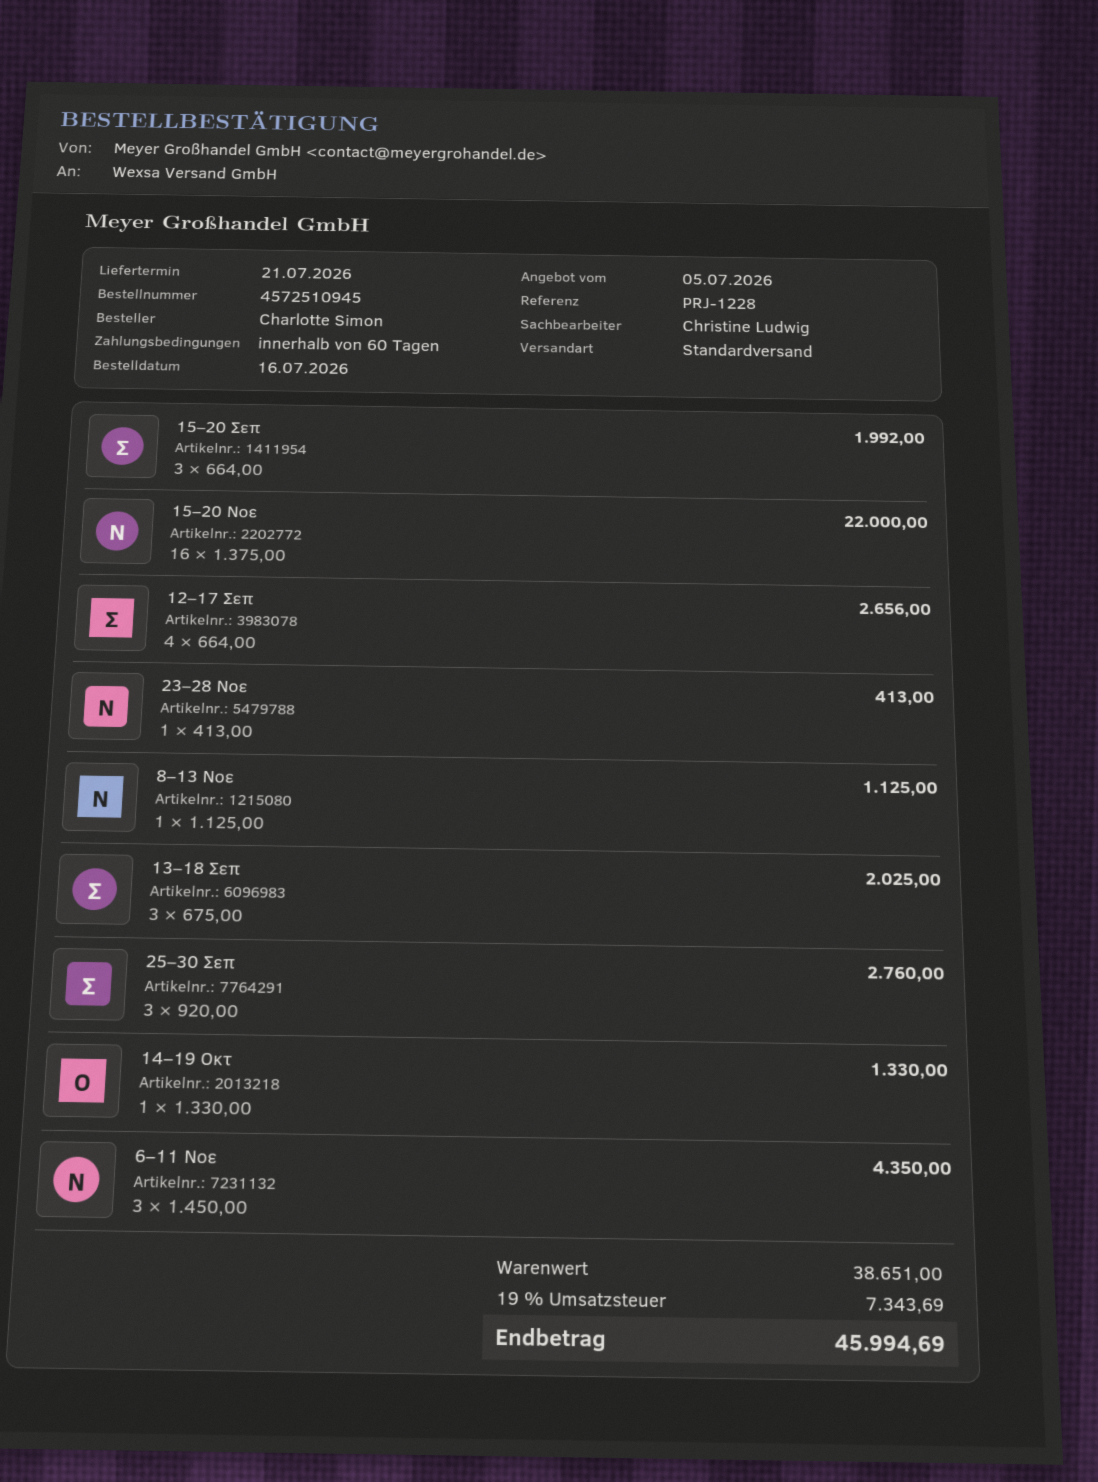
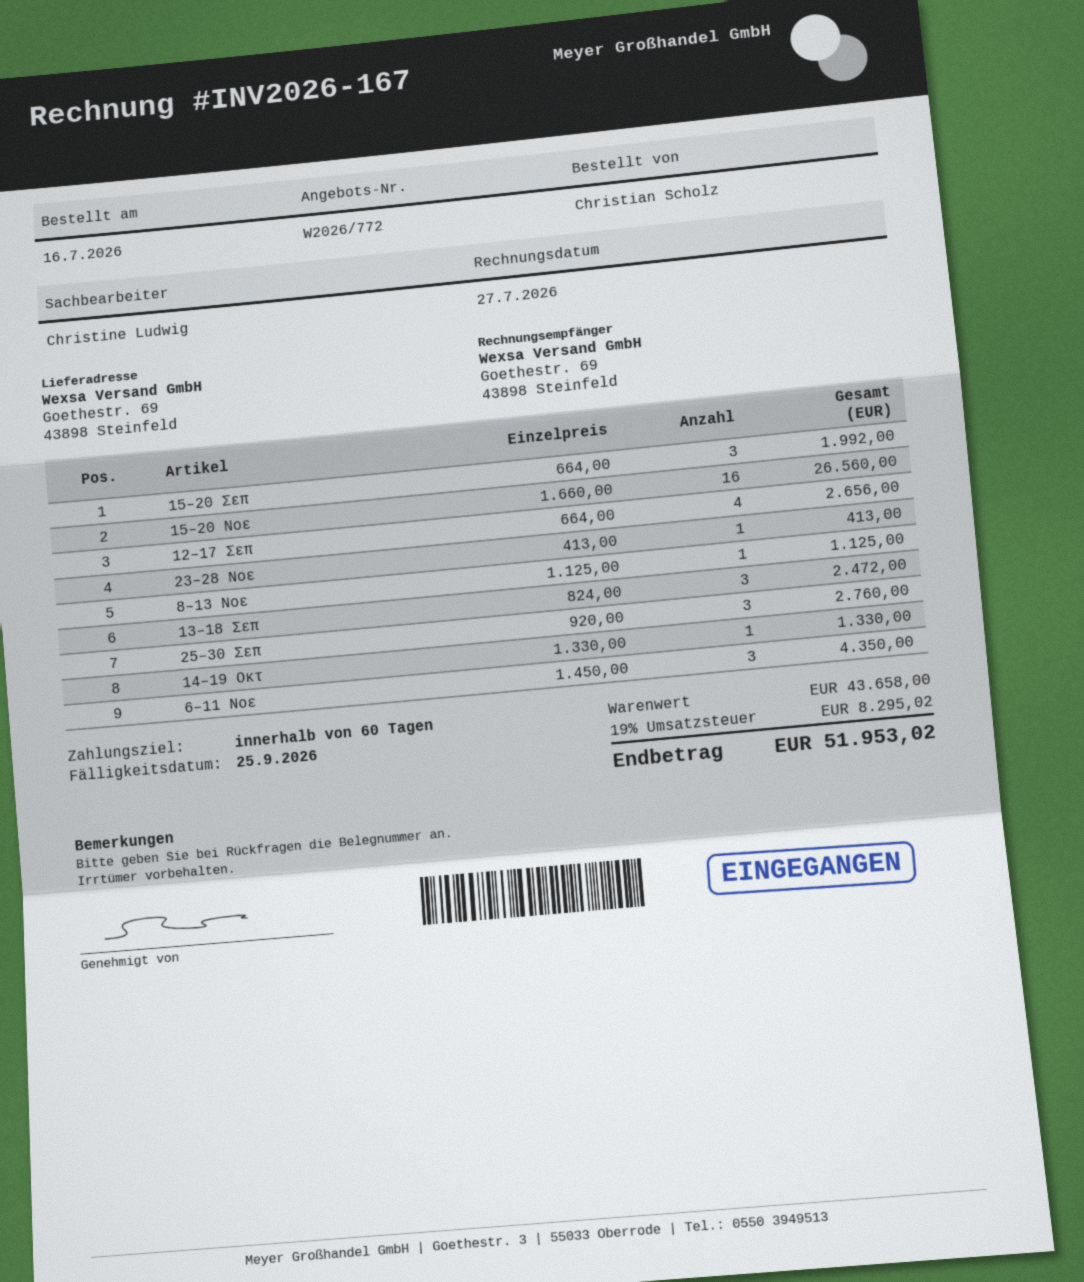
ordered by: Charlotte Simon -> Christian Scholz
15–20 Νοε: 16 x 1375.00 = 22000.00 -> 16 x 1660.00 = 26560.00
13–18 Σεπ: 3 x 675.00 = 2025.00 -> 3 x 824.00 = 2472.00
subtotal: 38651.00 -> 43658.00
tax: 19% = 7343.69 -> 19% = 8295.02
total: 45994.69 -> 51953.02

